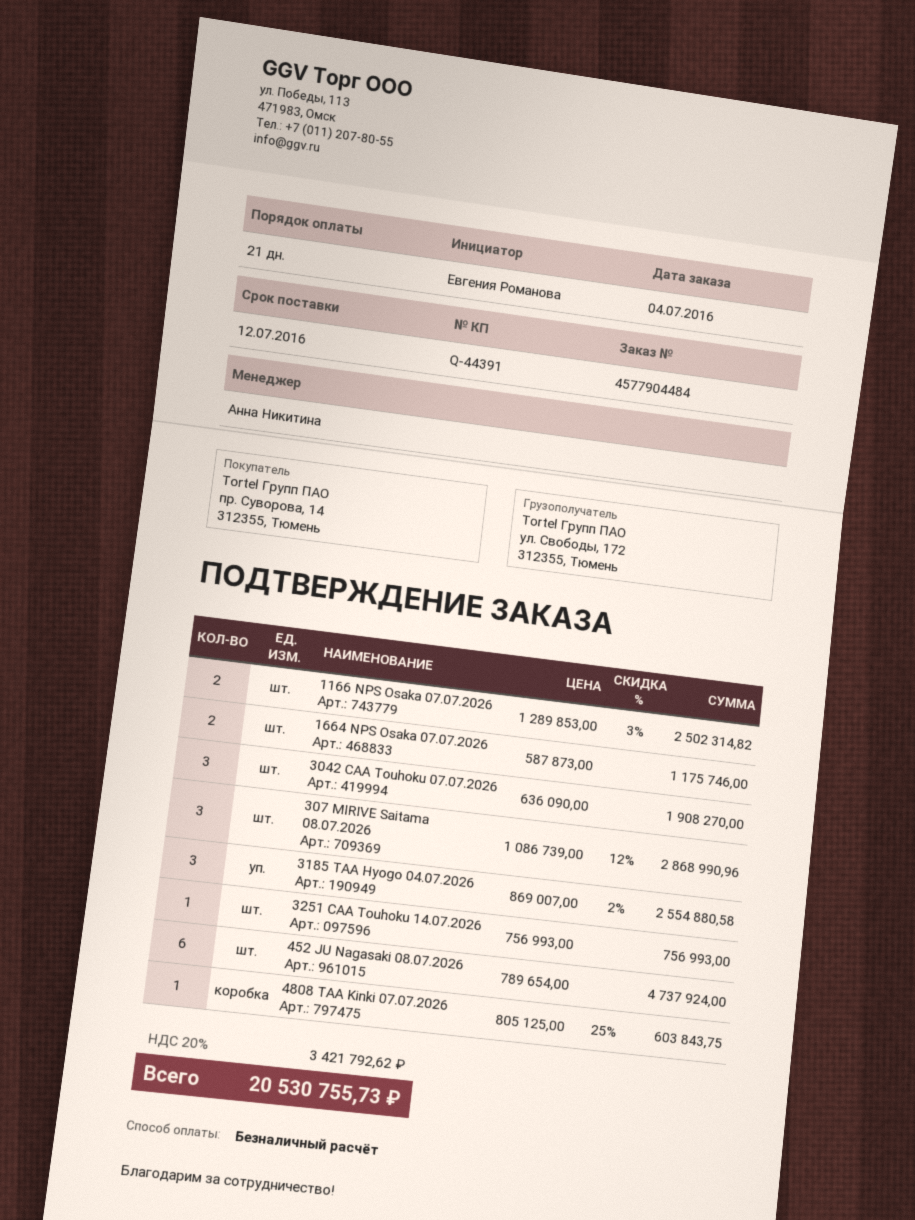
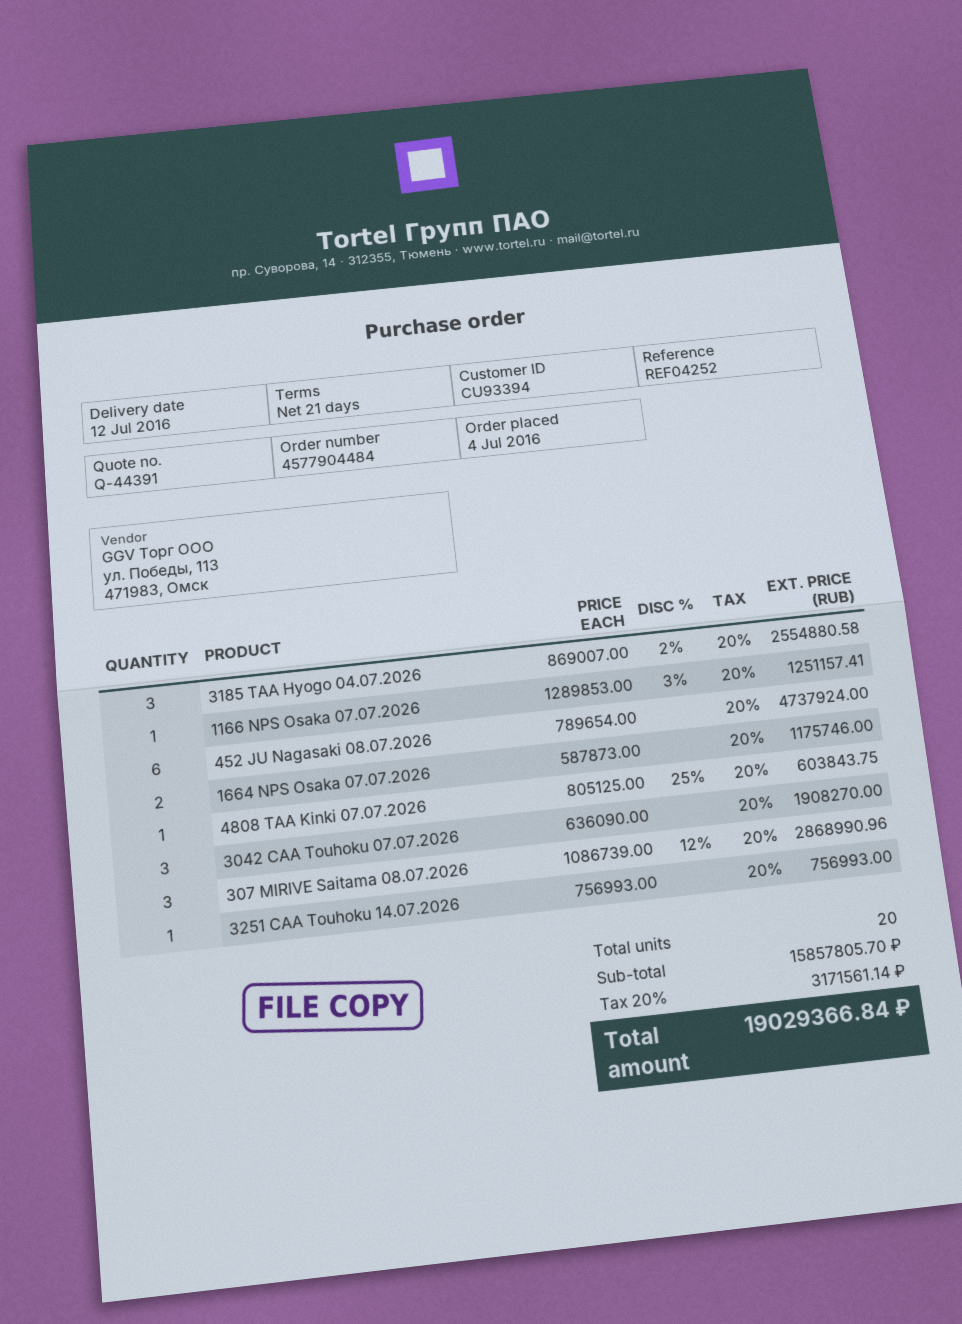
1166 NPS Osaka 07.07.2026: 2 x 1289853.00 - 3% = 2502314.82 -> 1 x 1289853.00 - 3% = 1251157.41
tax: 20% = 3421792.62 -> 20% = 3171561.14
total: 20530755.73 -> 19029366.84

